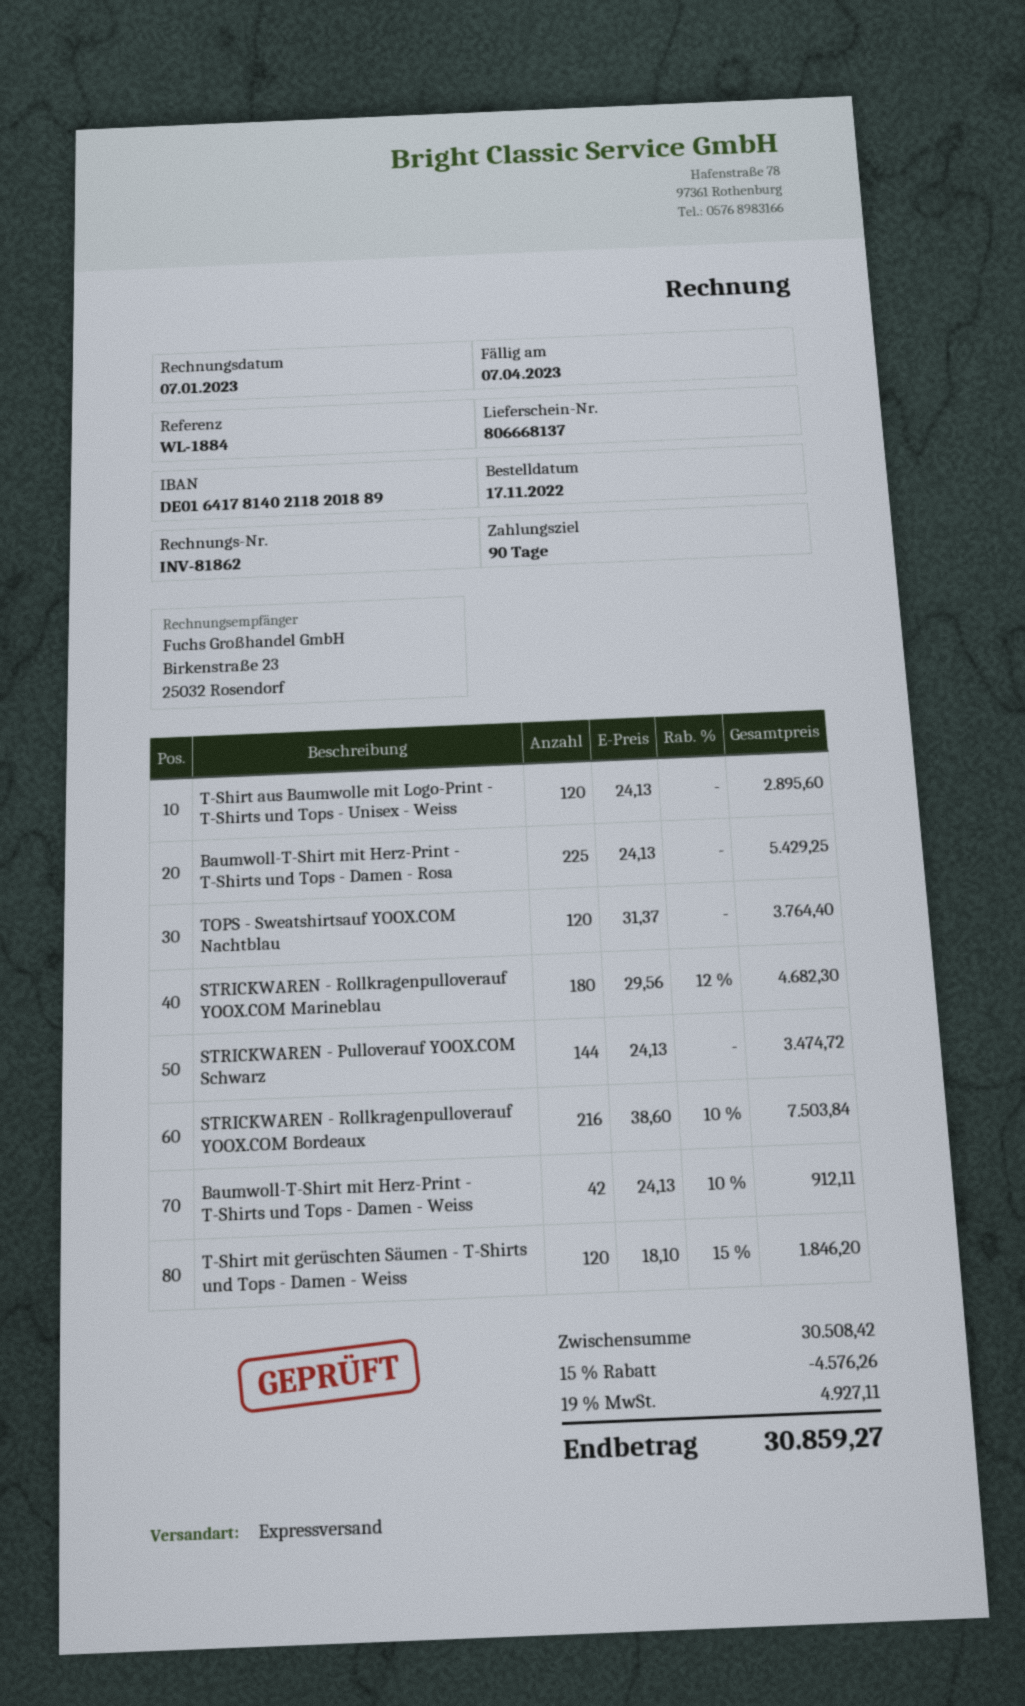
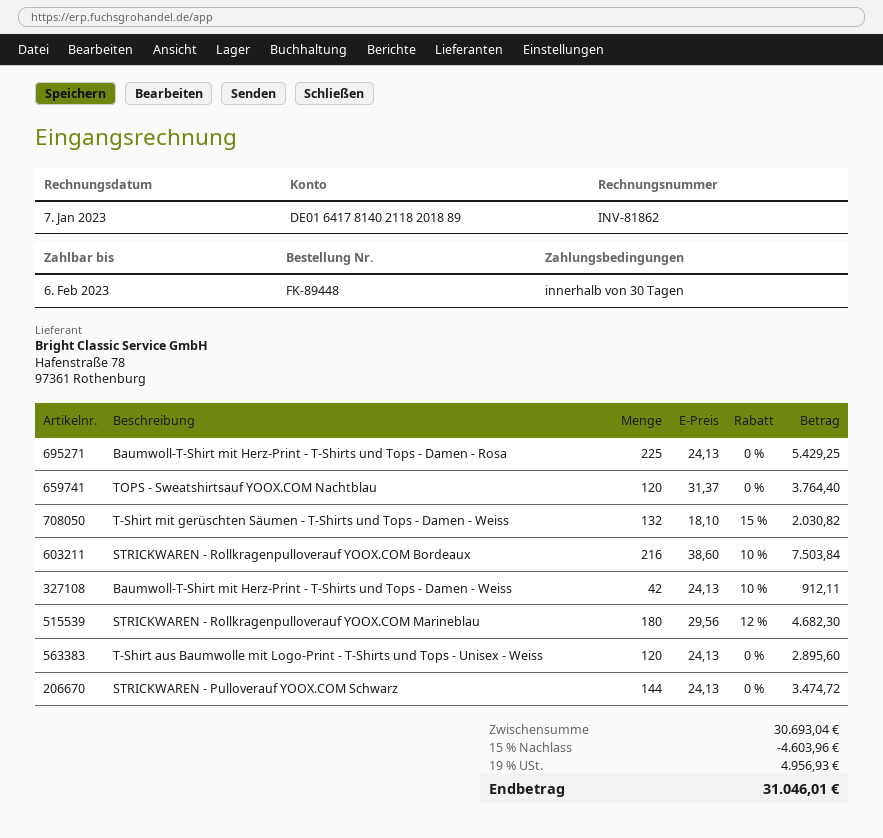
payment terms: 90 days -> 30 days
due date: 2023-04-07 -> 2023-02-06
T-Shirt mit gerüschten Säumen - T-Shirts und Tops - Damen - Weiss: 120 x 18.10 - 15% = 1846.20 -> 132 x 18.10 - 15% = 2030.82
subtotal: 30508.42 -> 30693.04
discount: 15% = 4576.26 -> 15% = 4603.96
tax: 19% = 4927.11 -> 19% = 4956.93
total: 30859.27 -> 31046.01

